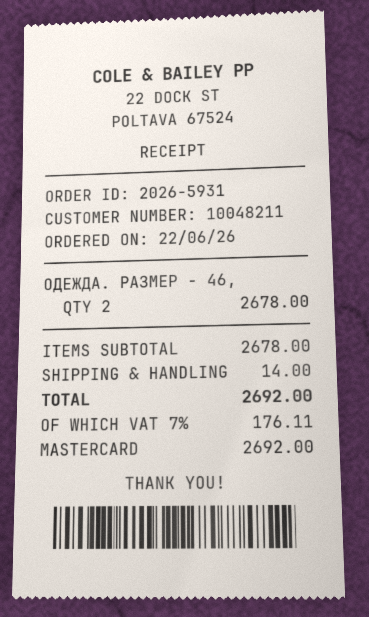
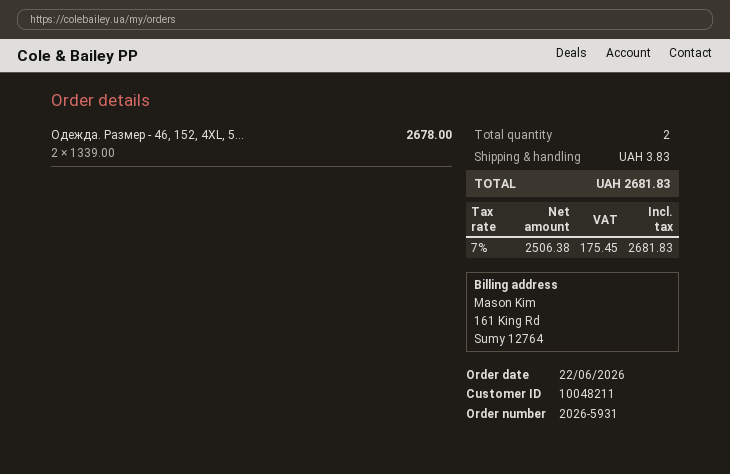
shipping: 14.00 -> 3.83
tax: 7% = 176.11 -> 7% = 175.45
total: 2692.00 -> 2681.83

